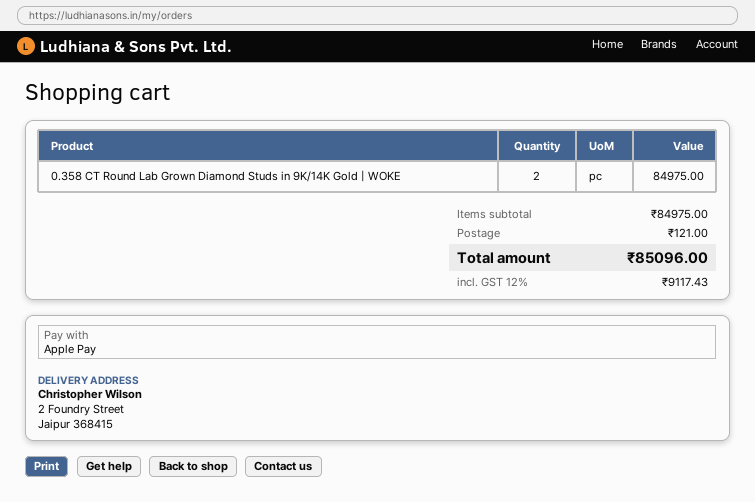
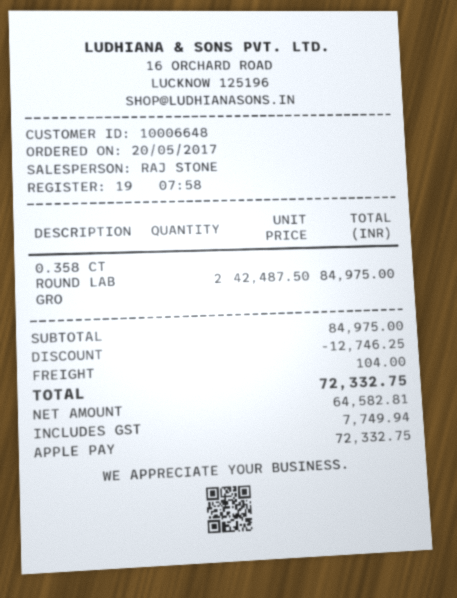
discount: none -> 12746.25
shipping: 121.00 -> 104.00
tax: 9117.43 -> 7749.94
total: 85096.00 -> 72332.75

